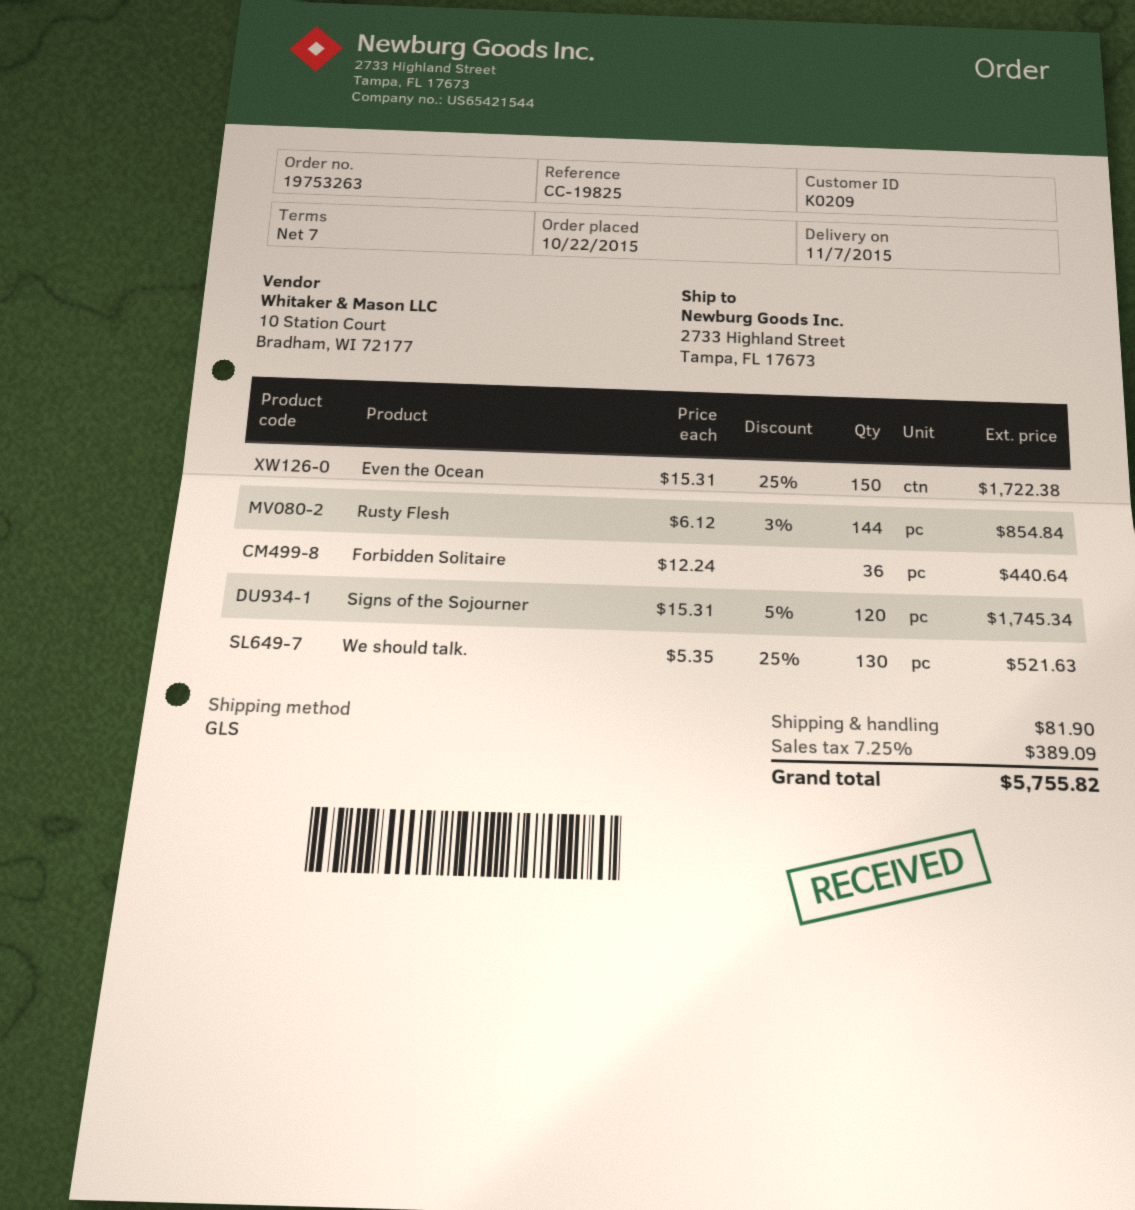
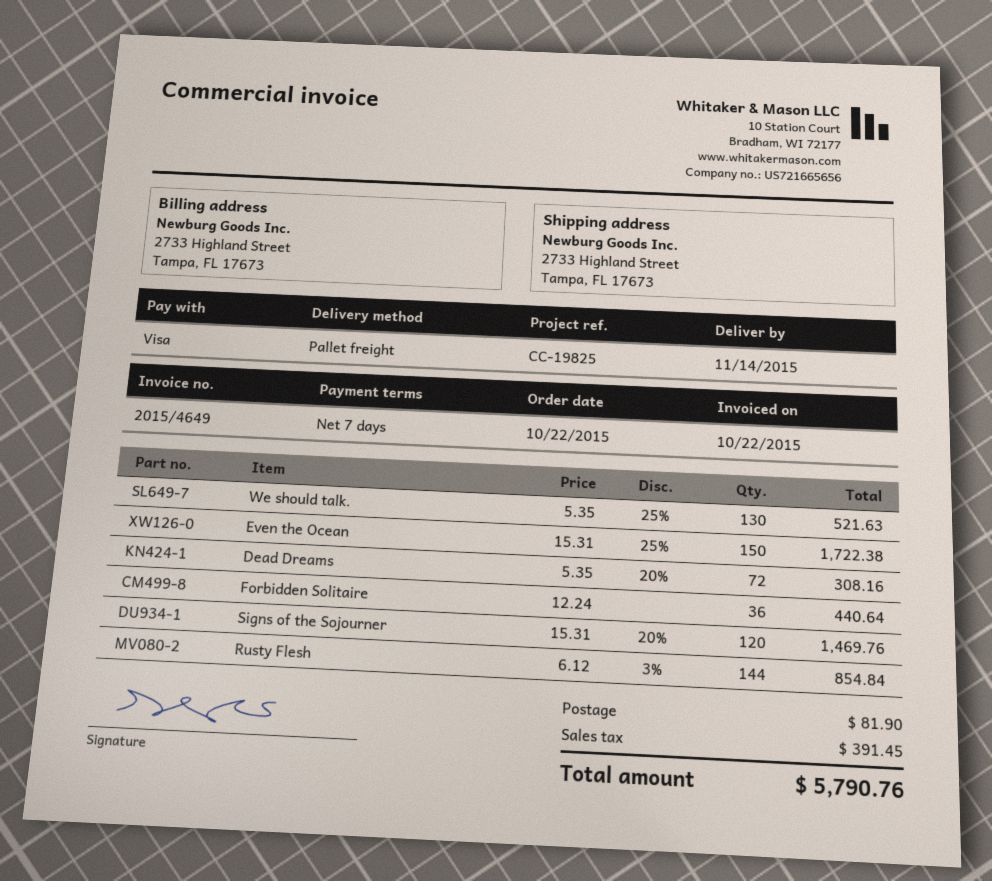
delivery date: 2015-11-07 -> 2015-11-14
shipping method: GLS -> pallet freight
Signs of the Sojourner: 120 x 15.31 - 5% = 1745.34 -> 120 x 15.31 - 20% = 1469.76
Dead Dreams: none -> 72 x 5.35 - 20% = 308.16
tax: 389.09 -> 391.45
total: 5755.82 -> 5790.76

